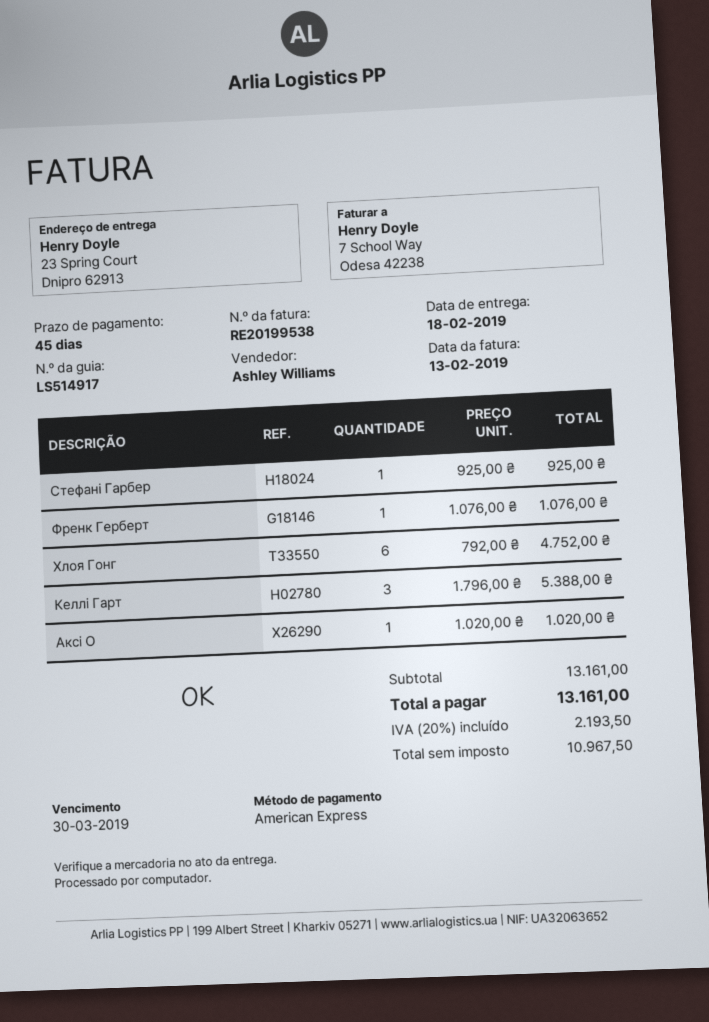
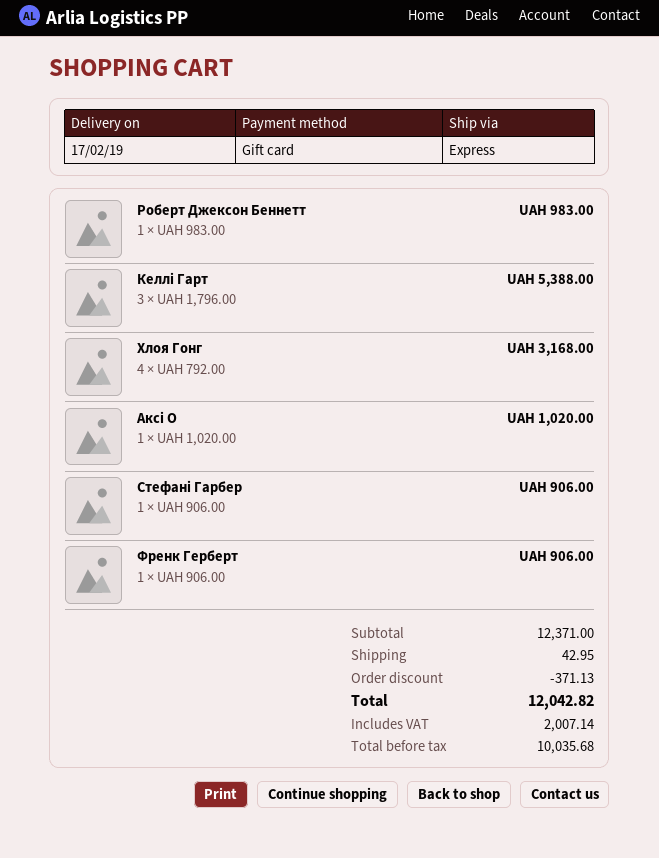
delivery date: 2019-02-18 -> 2019-02-17
payment method: American Express -> gift card
Стефані Гарбер: 1 x 925.00 = 925.00 -> 1 x 906.00 = 906.00
Френк Герберт: 1 x 1076.00 = 1076.00 -> 1 x 906.00 = 906.00
Хлоя Гонг: 6 x 792.00 = 4752.00 -> 4 x 792.00 = 3168.00
Роберт Джексон Беннетт: none -> 1 x 983.00 = 983.00
subtotal: 13161.00 -> 12371.00
discount: none -> 371.13
shipping: none -> 42.95
net: 10967.50 -> 10035.68
tax: 2193.50 -> 2007.14
total: 13161.00 -> 12042.82

